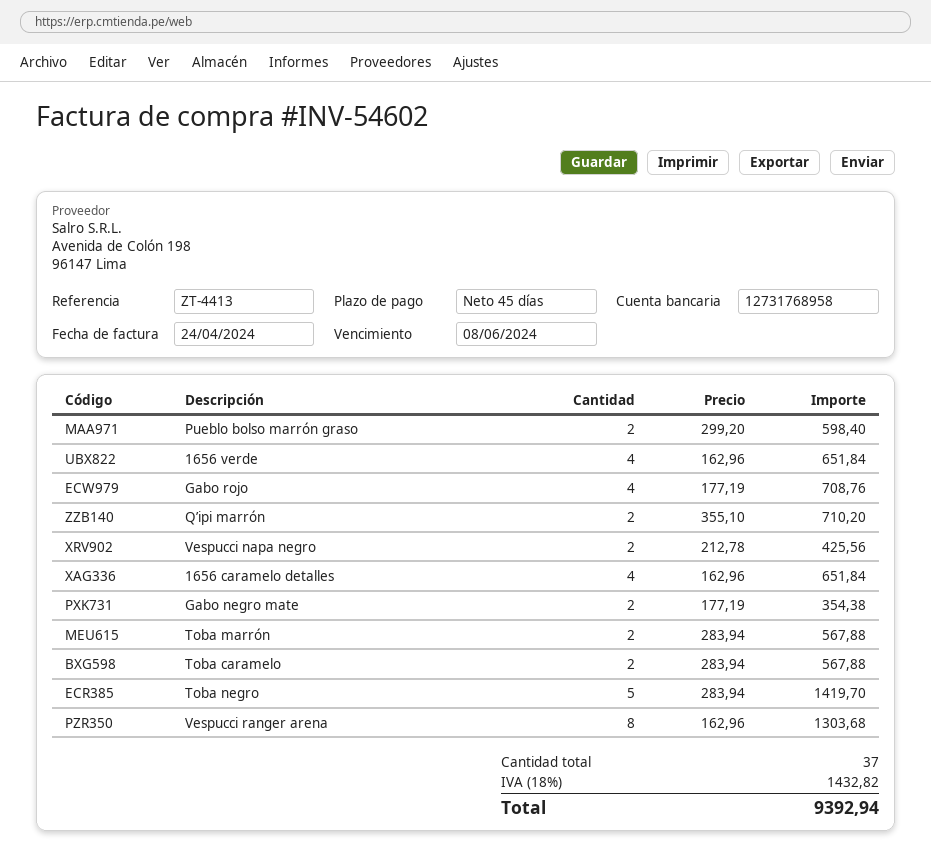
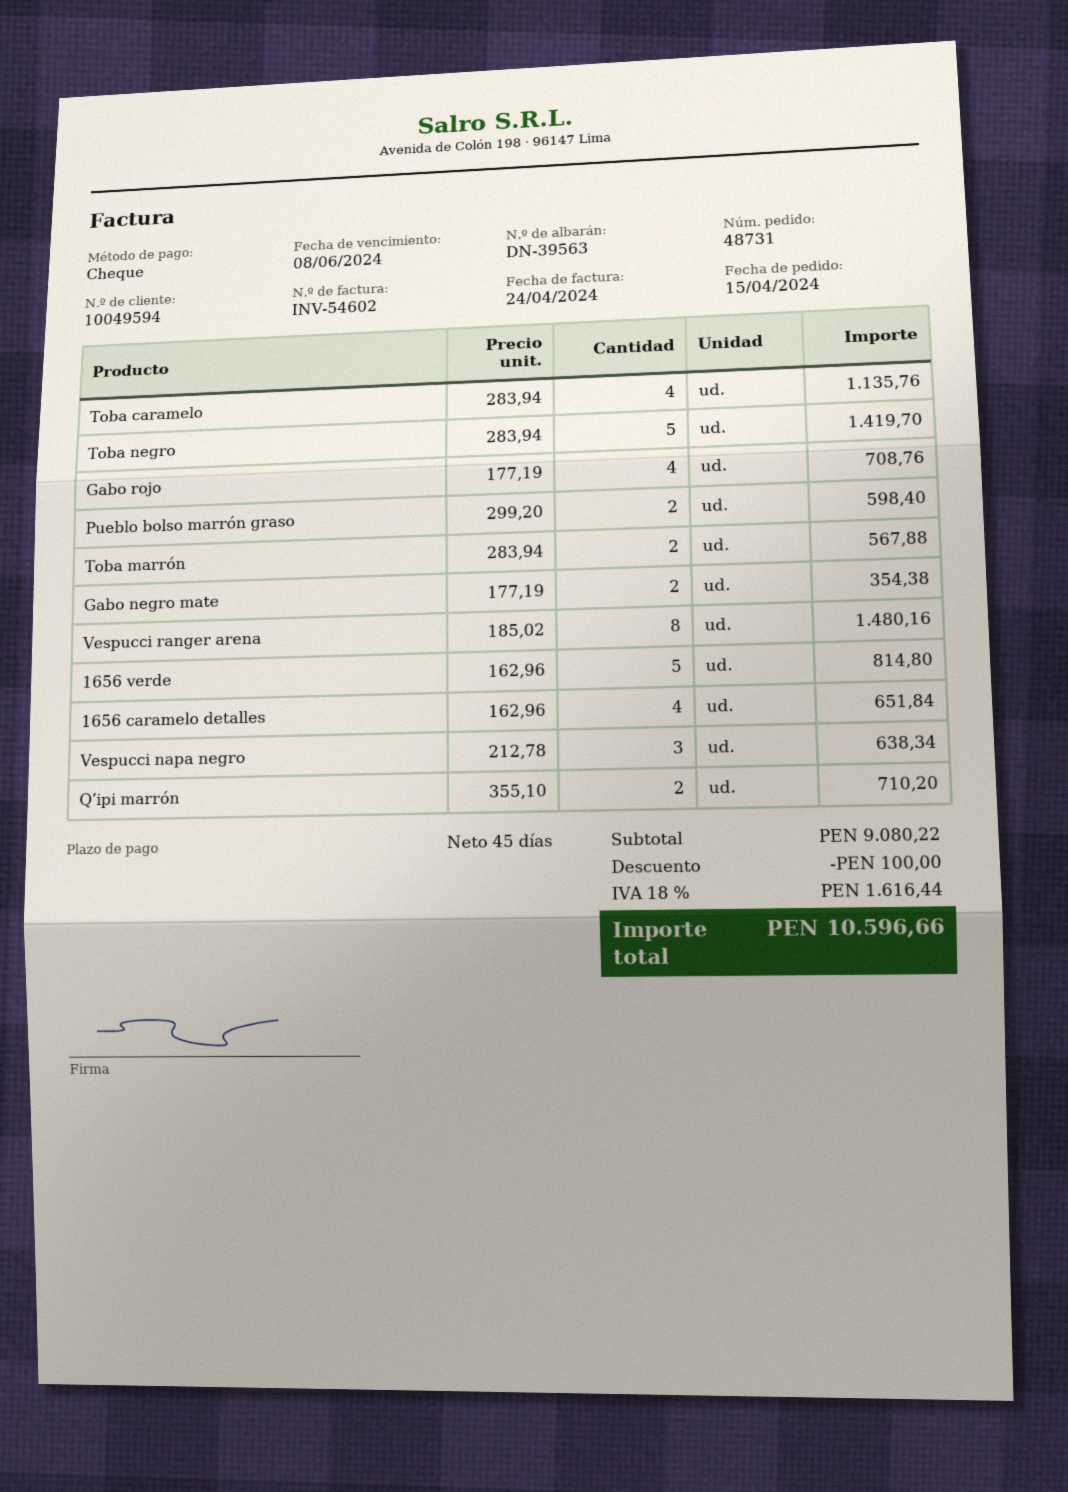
1656 verde: 4 x 162.96 = 651.84 -> 5 x 162.96 = 814.80
Vespucci napa negro: 2 x 212.78 = 425.56 -> 3 x 212.78 = 638.34
Toba caramelo: 2 x 283.94 = 567.88 -> 4 x 283.94 = 1135.76
Vespucci ranger arena: 8 x 162.96 = 1303.68 -> 8 x 185.02 = 1480.16
discount: none -> 100.00
tax: 18% = 1432.82 -> 18% = 1616.44
total: 9392.94 -> 10596.66

